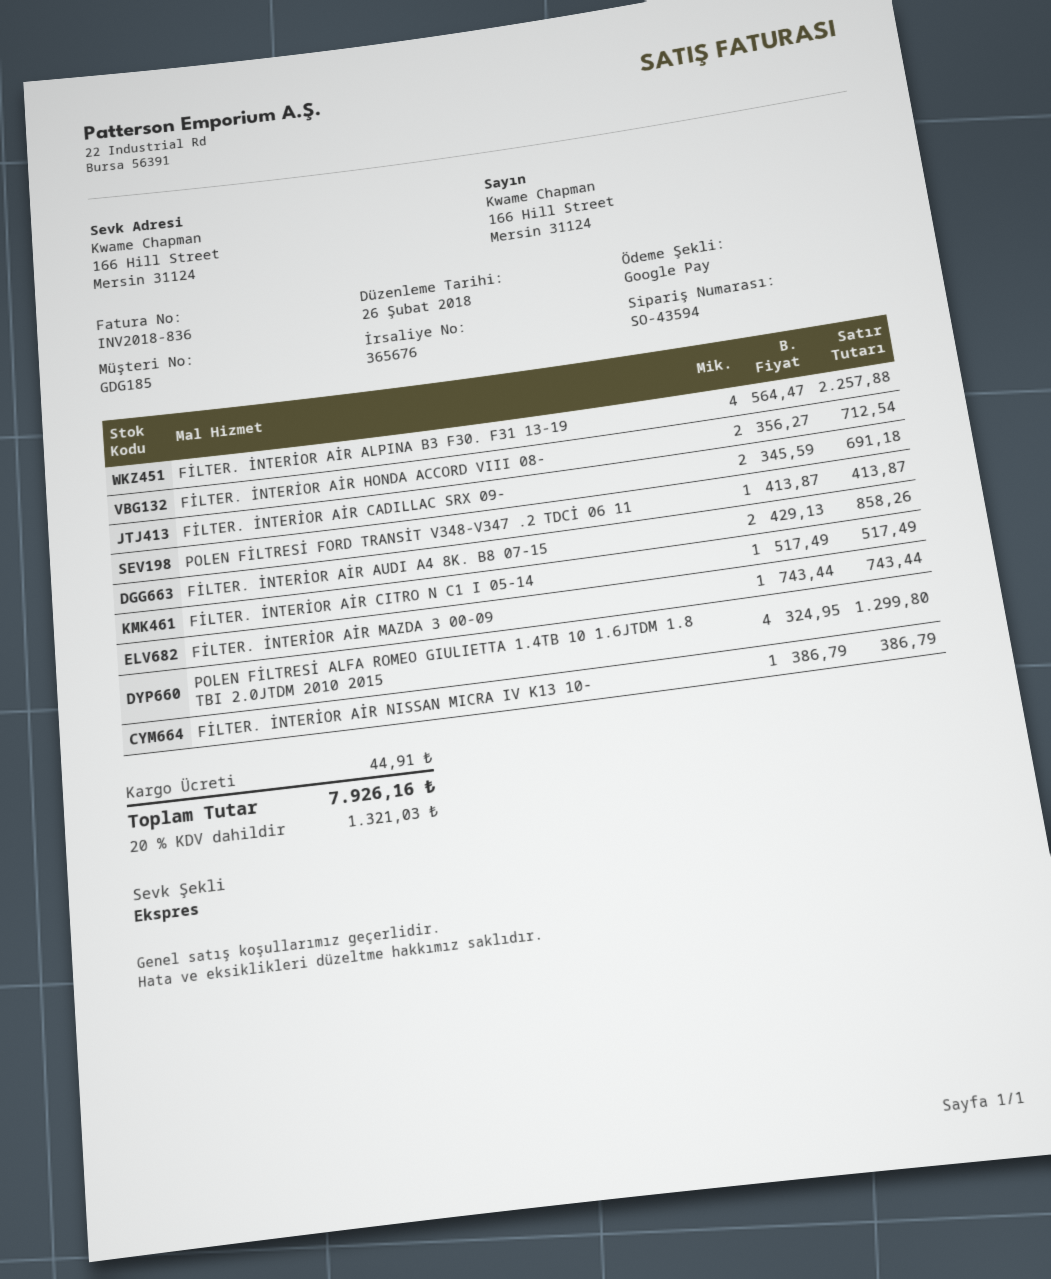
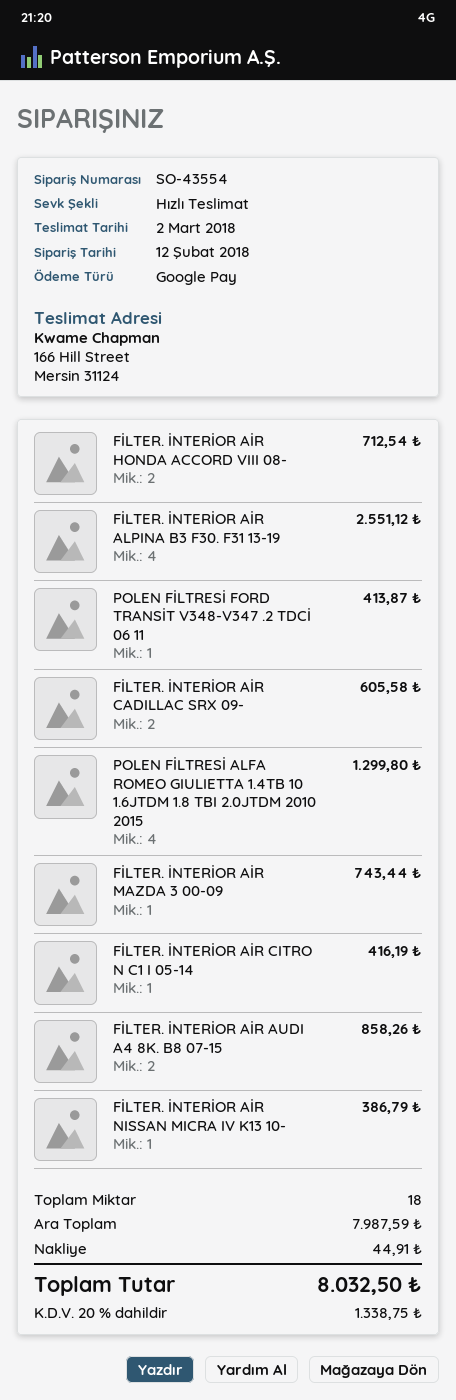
order number: SO-43594 -> SO-43554
FİLTER. İNTERİOR AİR ALPINA B3 F30. F31 13-19: 4 for 2257.88 -> 4 for 2551.12
FİLTER. İNTERİOR AİR CADILLAC SRX 09-: 2 for 691.18 -> 2 for 605.58
FİLTER. İNTERİOR AİR CITRO N C1 I 05-14: 1 for 517.49 -> 1 for 416.19
tax: 20% = 1321.03 -> 20% = 1338.75
total: 7926.16 -> 8032.50

